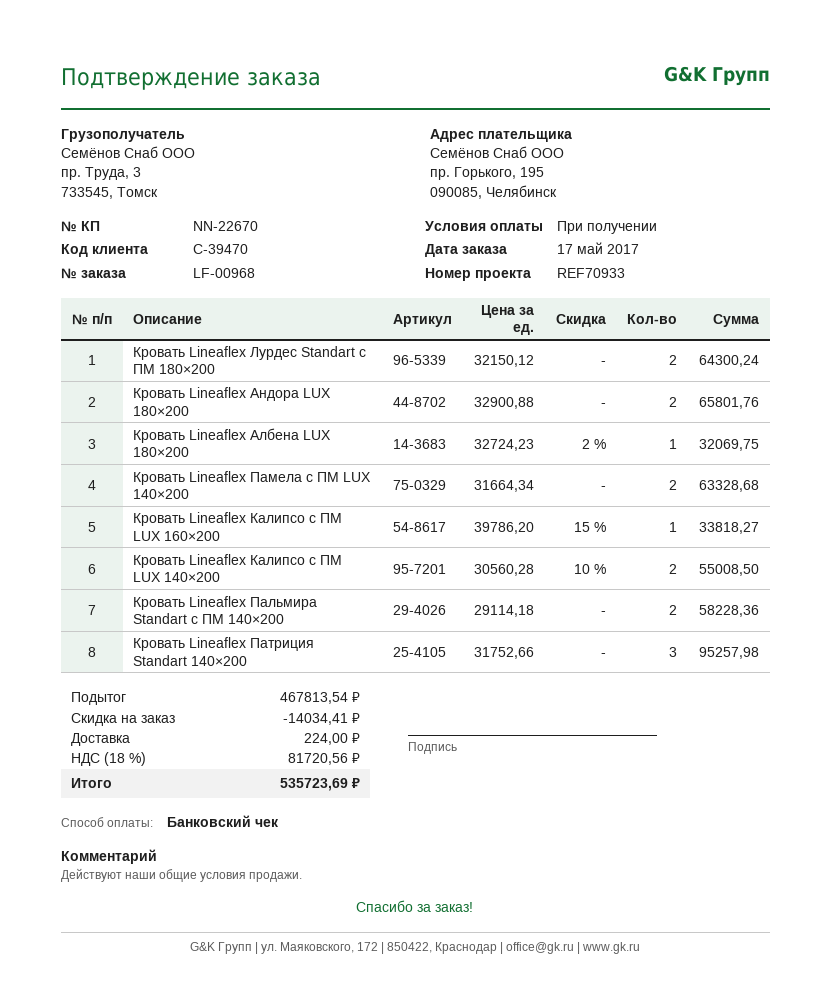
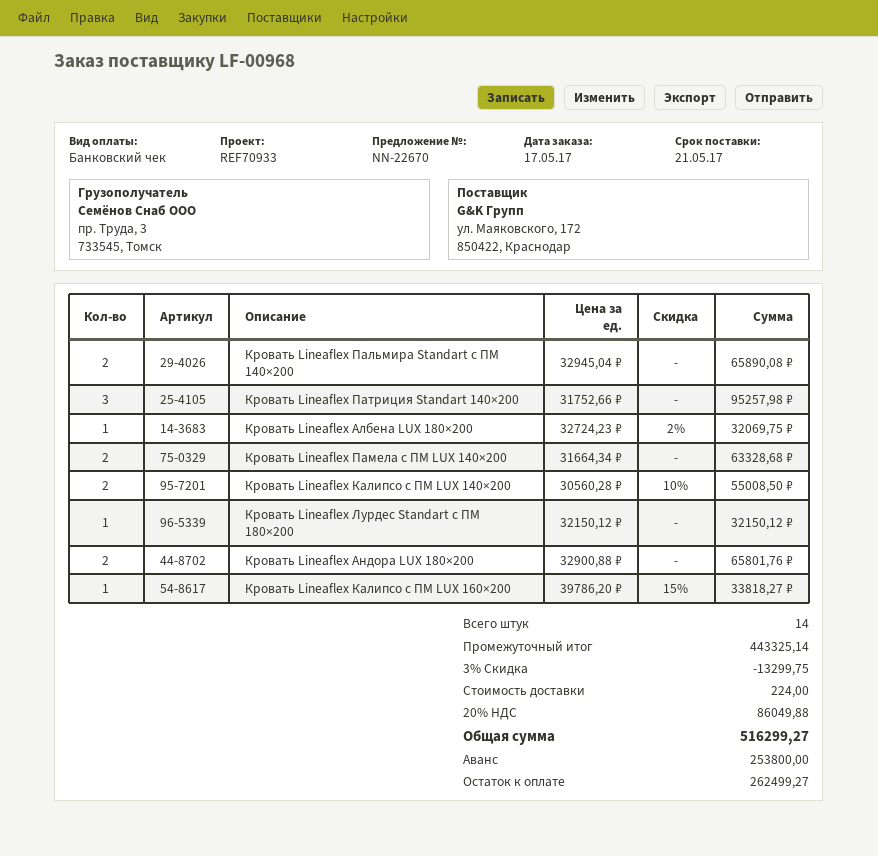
Кровать Lineaflex Лурдес Standart с ПМ 180×200: 2 x 32150.12 = 64300.24 -> 1 x 32150.12 = 32150.12
Кровать Lineaflex Пальмира Standart с ПМ 140×200: 2 x 29114.18 = 58228.36 -> 2 x 32945.04 = 65890.08
subtotal: 467813.54 -> 443325.14
discount: 14034.41 -> 13299.75
tax: 18% = 81720.56 -> 20% = 86049.88
total: 535723.69 -> 516299.27

